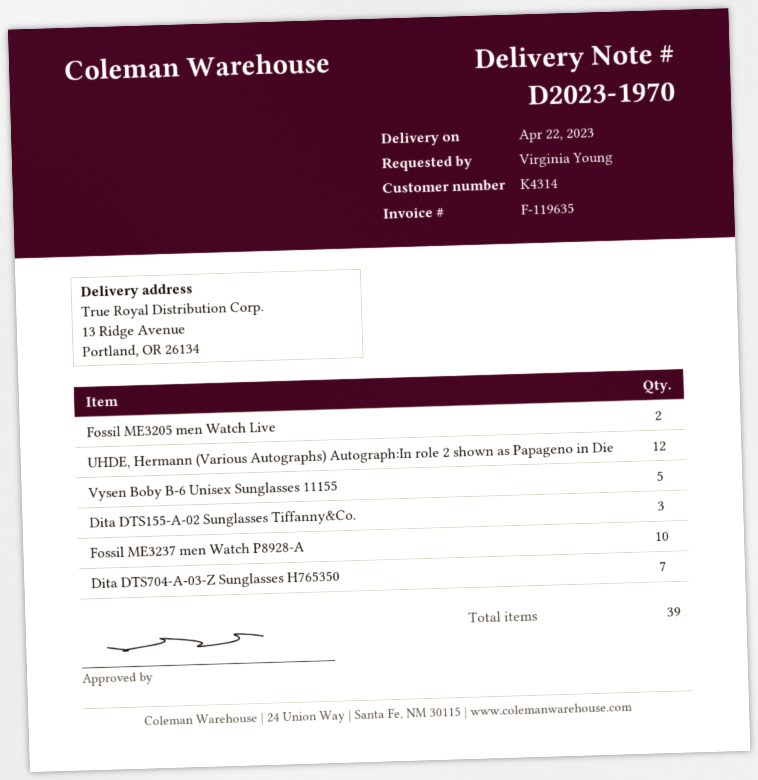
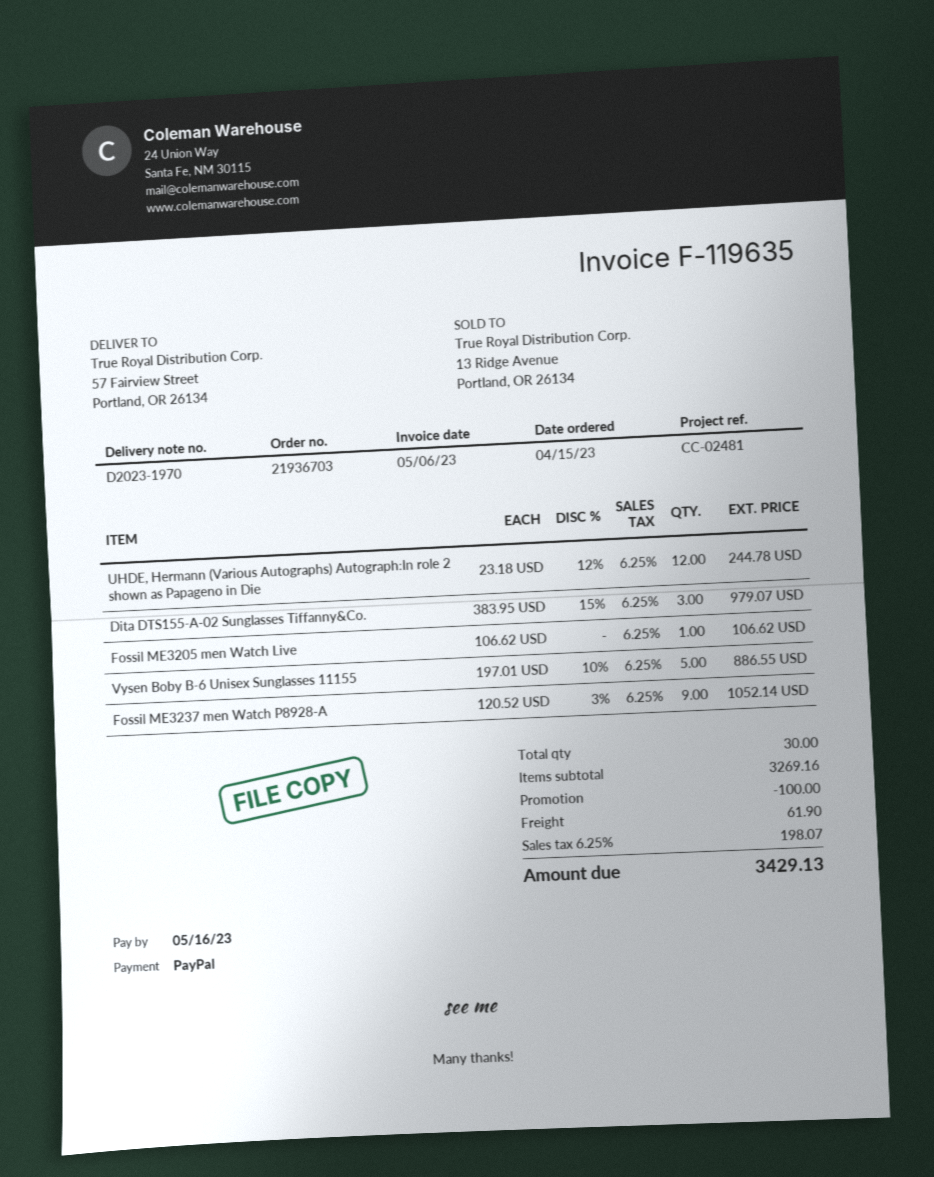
ship to: 13 Ridge Avenue, Portland, OR 26134 -> 57 Fairview Street, Portland, OR 26134
Fossil ME3205 men Watch Live: 2 -> 1
Fossil ME3237 men Watch P8928-A: 10 -> 9
Dita DTS704-A-03-Z Sunglasses H765350: 7 -> none
total quantity: 39 -> 30

